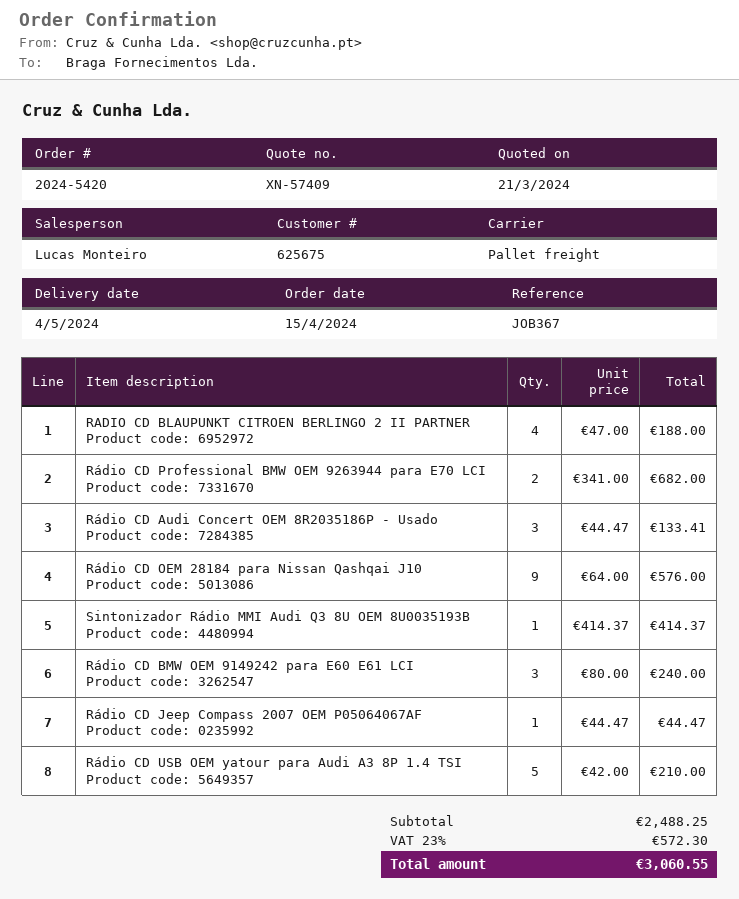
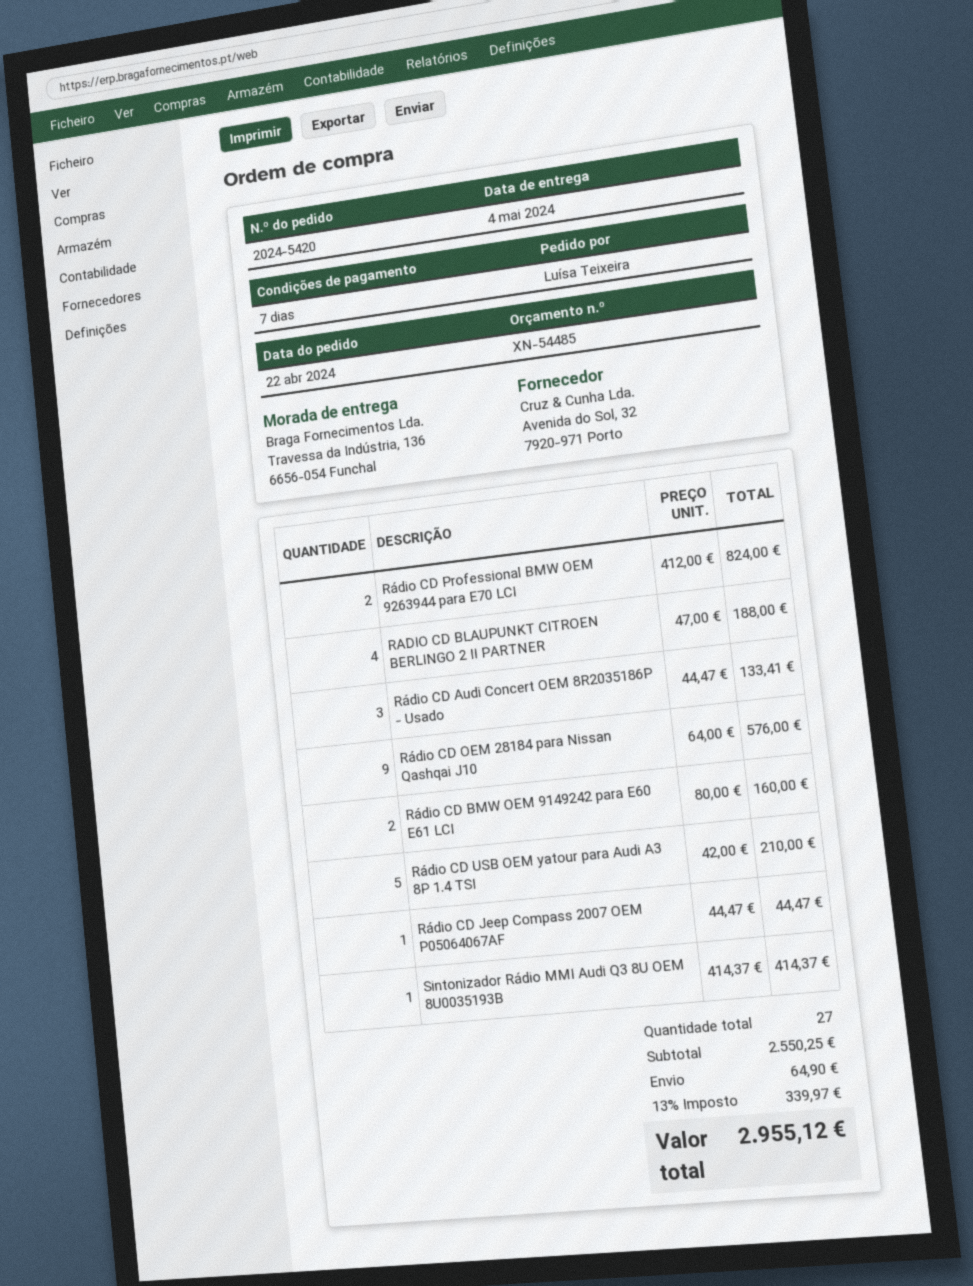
quote number: XN-57409 -> XN-54485
order date: 2024-04-15 -> 2024-04-22
Rádio CD Professional BMW OEM 9263944 para E70 LCI: 2 x 341.00 = 682.00 -> 2 x 412.00 = 824.00
Rádio CD BMW OEM 9149242 para E60 E61 LCI: 3 x 80.00 = 240.00 -> 2 x 80.00 = 160.00
subtotal: 2488.25 -> 2550.25
shipping: none -> 64.90
tax: 23% = 572.30 -> 13% = 339.97
total: 3060.55 -> 2955.12

